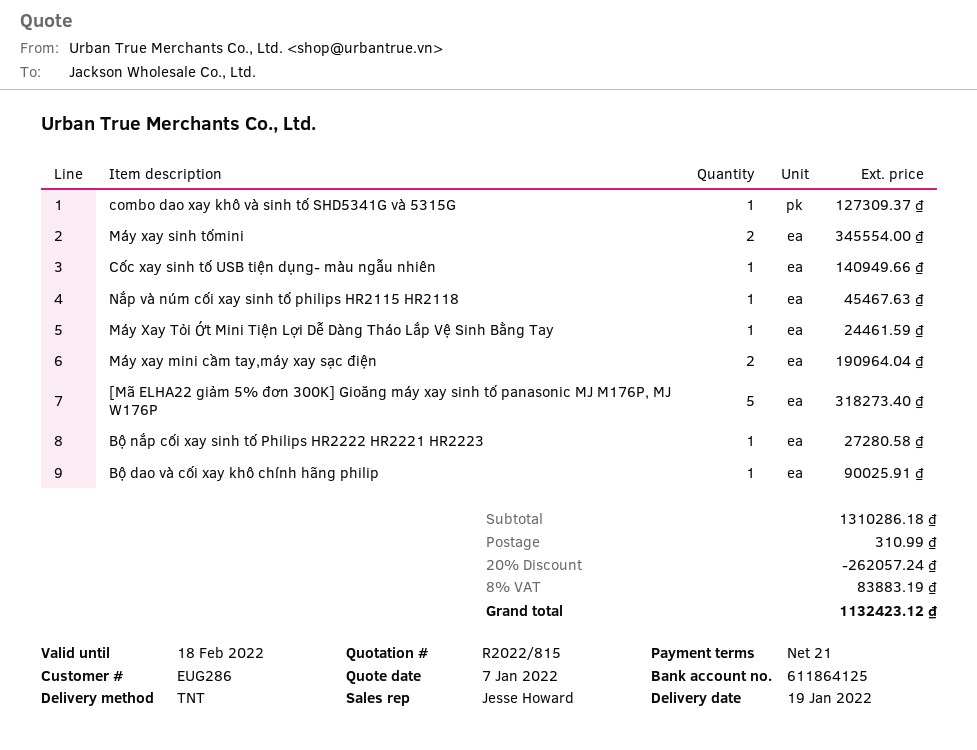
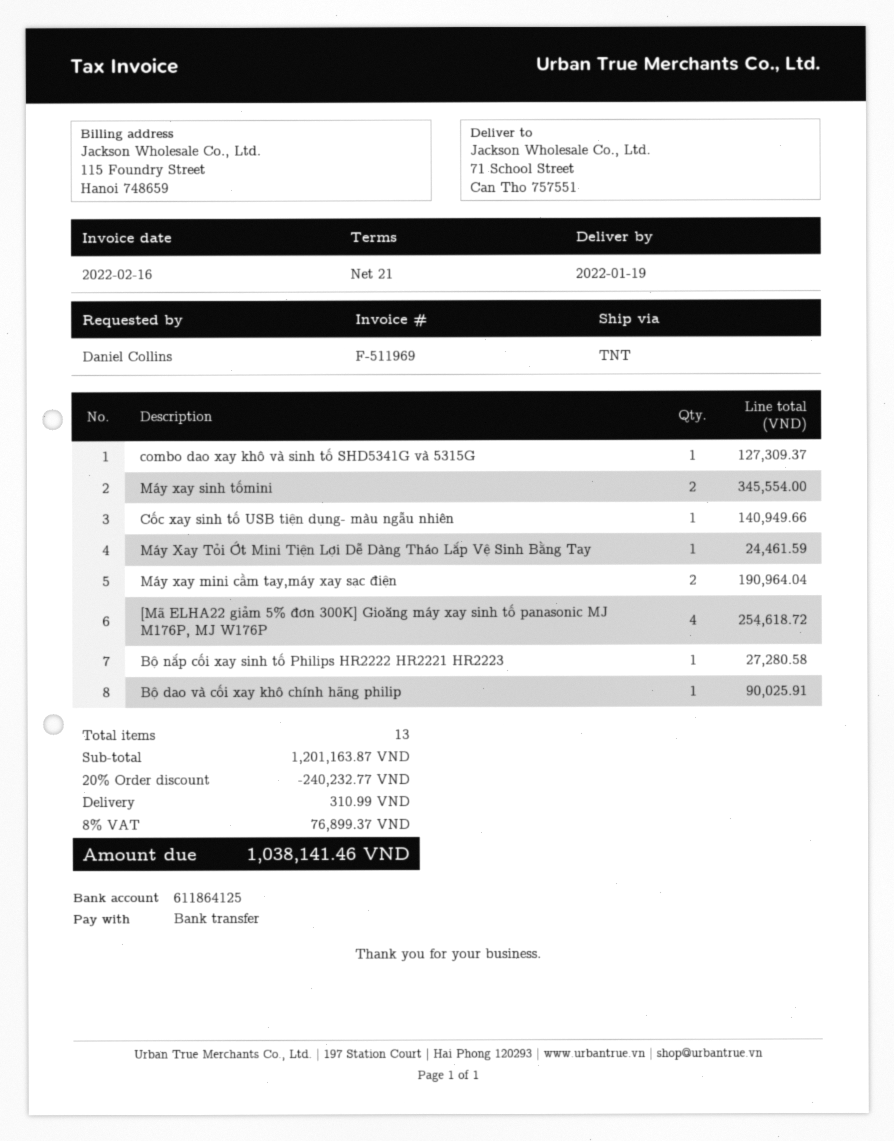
Nắp và núm cối xay sinh tố philips HR2115 HR2118: 1 for 45467.63 -> none
[Mã ELHA22 giảm 5% đơn 300K] Gioăng máy xay sinh tố panasonic MJ M176P, MJ W176P: 5 for 318273.40 -> 4 for 254618.72
subtotal: 1310286.18 -> 1201163.87
discount: 20% = 262057.24 -> 20% = 240232.77
tax: 8% = 83883.19 -> 8% = 76899.37
total: 1132423.12 -> 1038141.46

